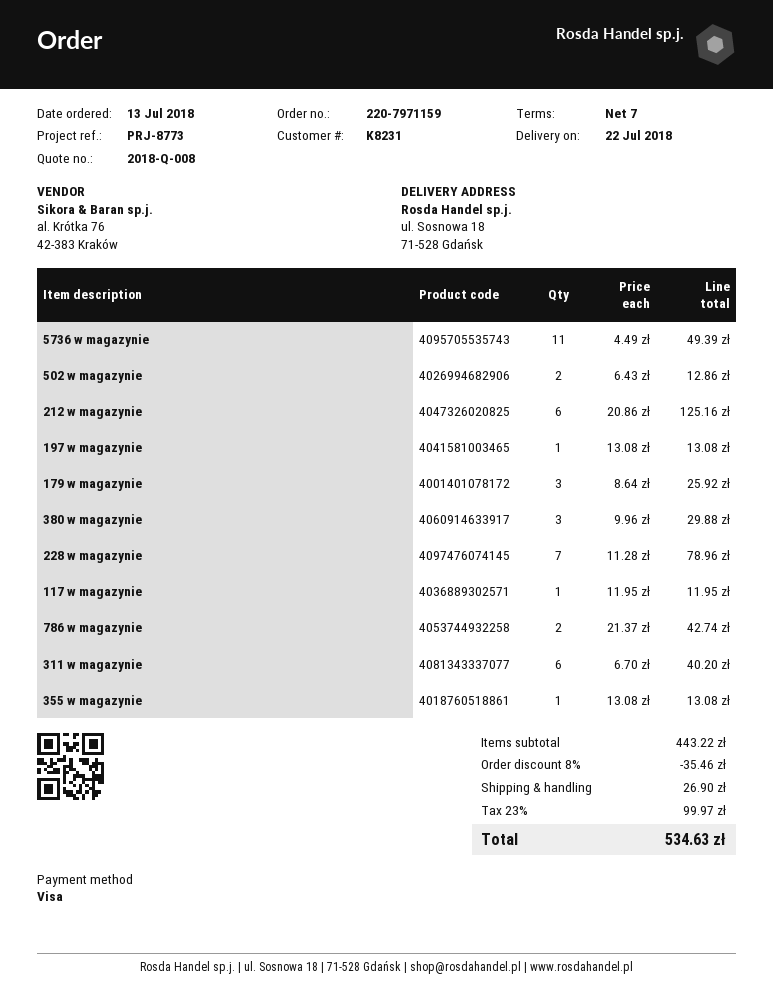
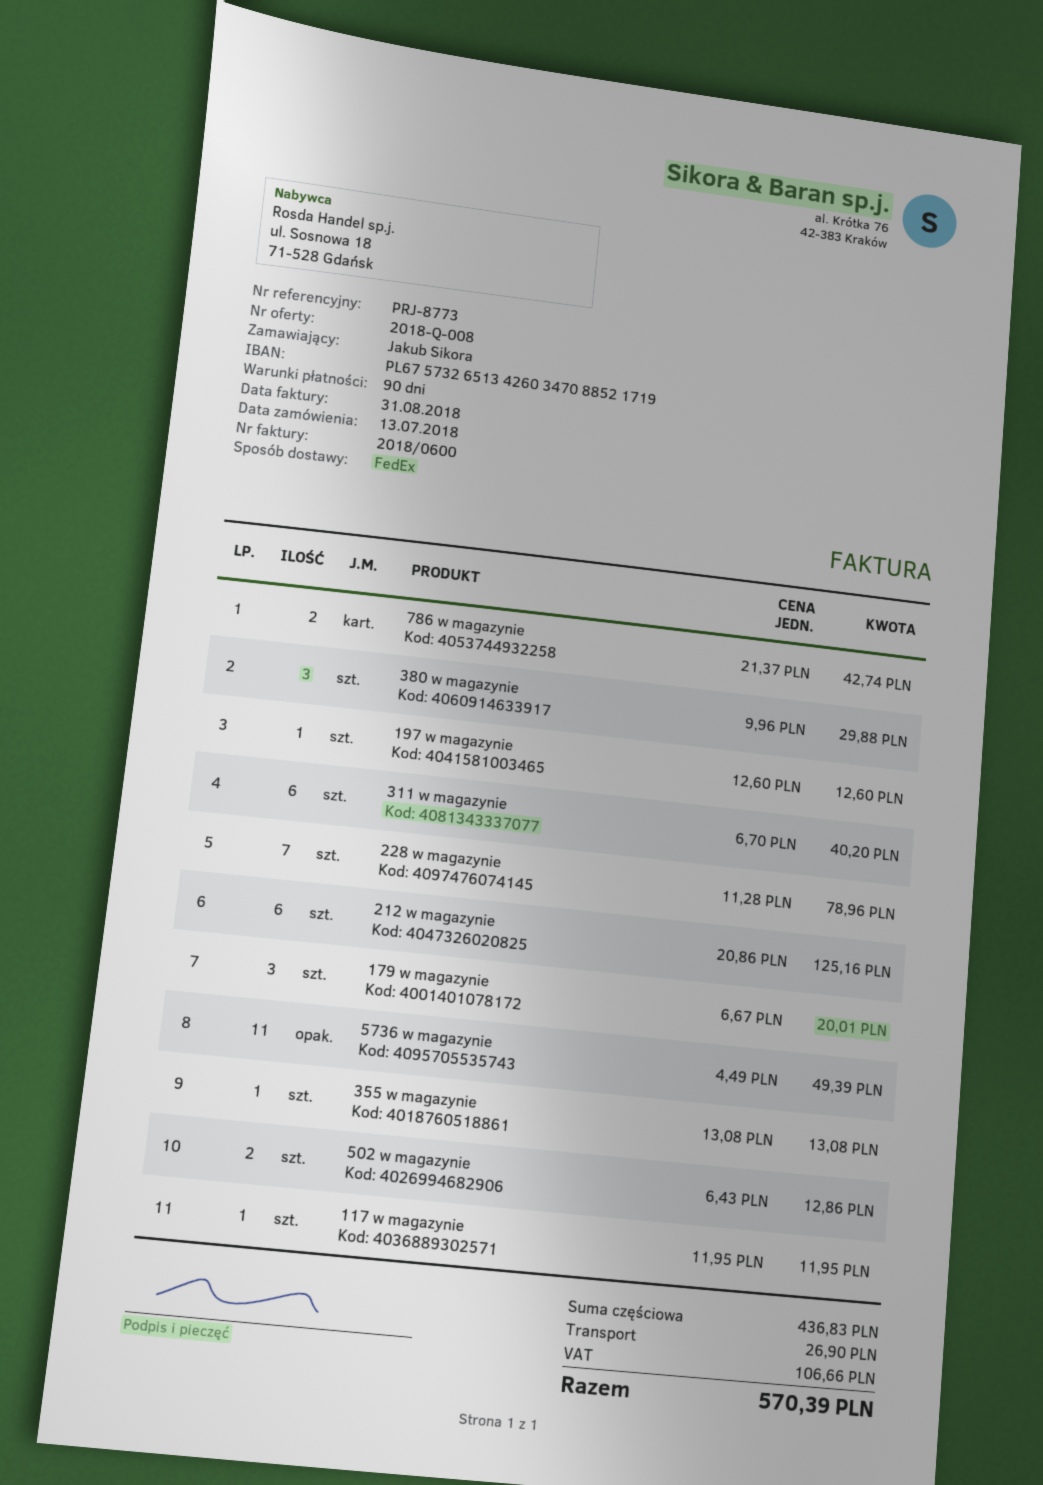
payment terms: 7 days -> 90 days
197 w magazynie: 1 x 13.08 = 13.08 -> 1 x 12.60 = 12.60
179 w magazynie: 3 x 8.64 = 25.92 -> 3 x 6.67 = 20.01
subtotal: 443.22 -> 436.83
discount: 8% = 35.46 -> none
tax: 99.97 -> 106.66
total: 534.63 -> 570.39

